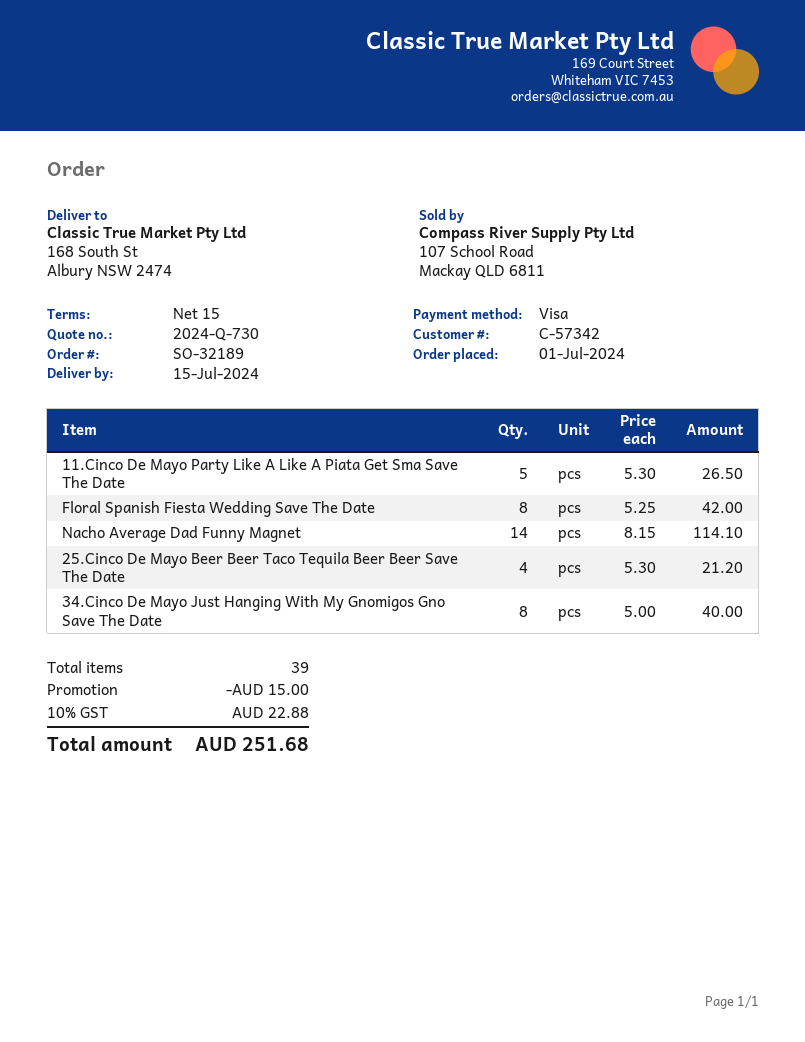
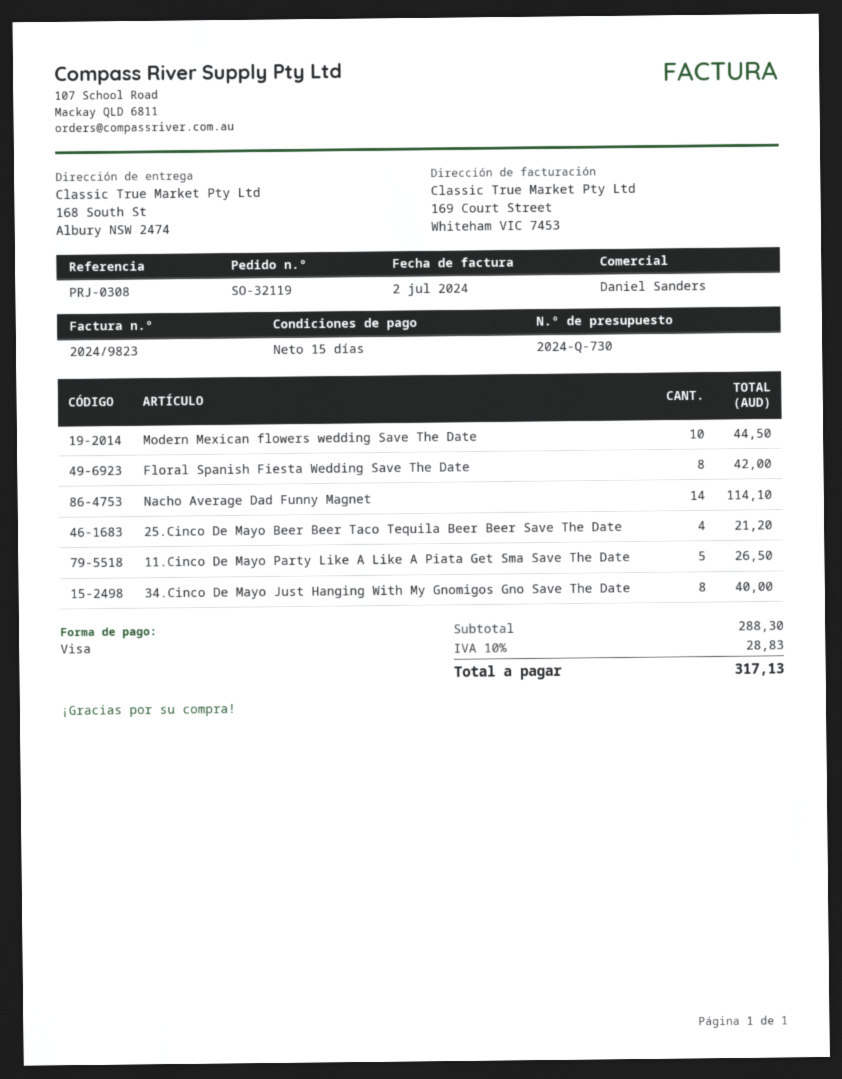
order number: SO-32189 -> SO-32119
Modern Mexican flowers wedding Save The Date: none -> 10 for 44.50
discount: 15.00 -> none
tax: 10% = 22.88 -> 10% = 28.83
total: 251.68 -> 317.13

